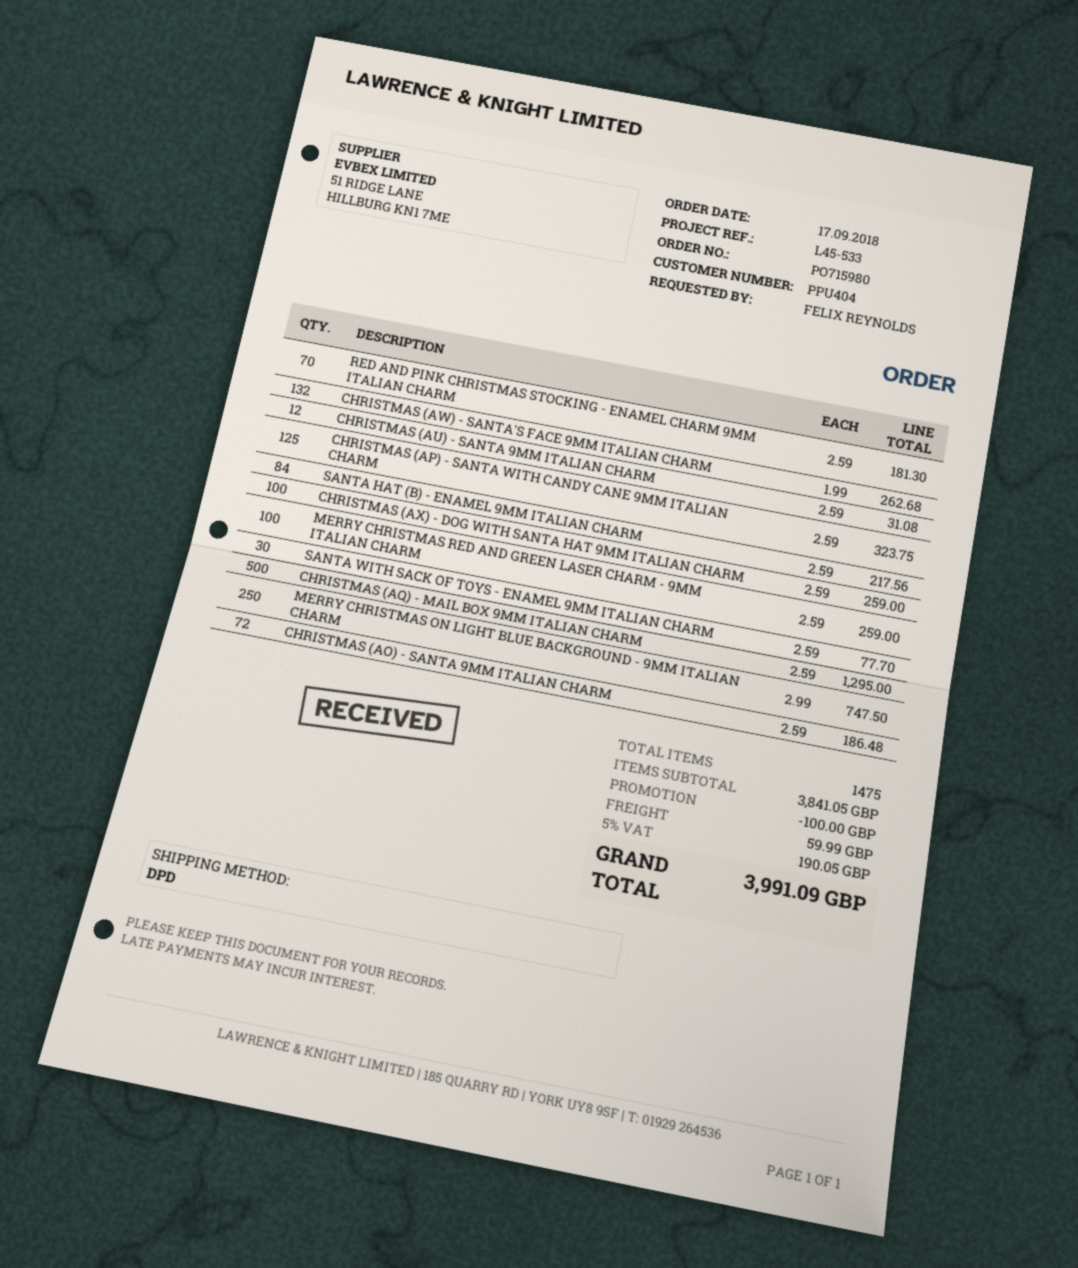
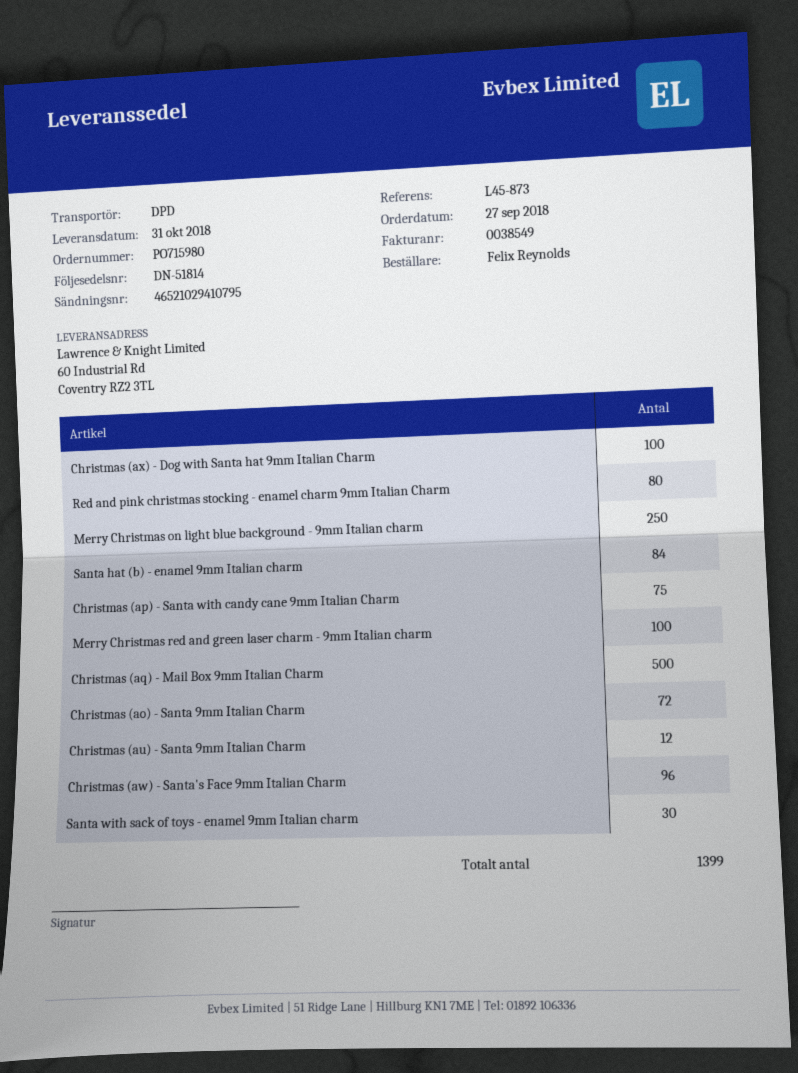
order date: 2018-09-17 -> 2018-09-27
reference: L45-533 -> L45-873
RED AND PINK CHRISTMAS STOCKING - ENAMEL CHARM 9MM ITALIAN CHARM: 70 -> 80
CHRISTMAS (AW) - SANTA'S FACE 9MM ITALIAN CHARM: 132 -> 96
CHRISTMAS (AP) - SANTA WITH CANDY CANE 9MM ITALIAN CHARM: 125 -> 75
total quantity: 1475 -> 1399

